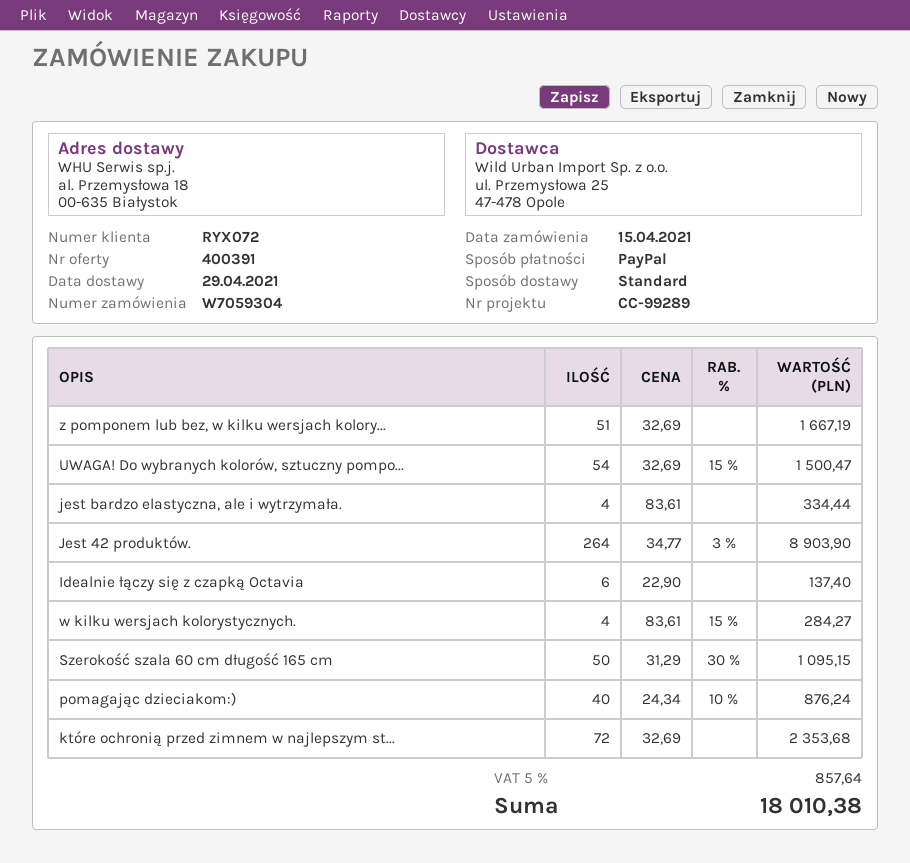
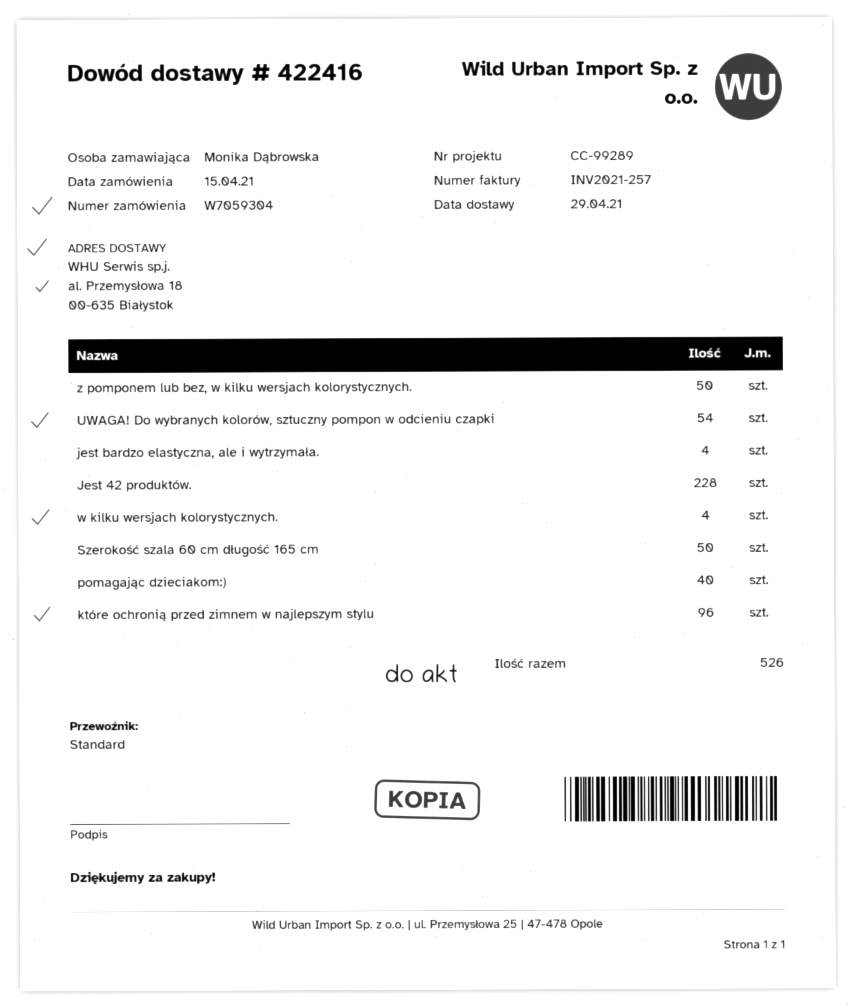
z pomponem lub bez, w kilku wersjach kolory...: 51 -> 50
Jest 42 produktów.: 264 -> 228
Idealnie łączy się z czapką Octavia: 6 -> none
które ochronią przed zimnem w najlepszym st...: 72 -> 96

